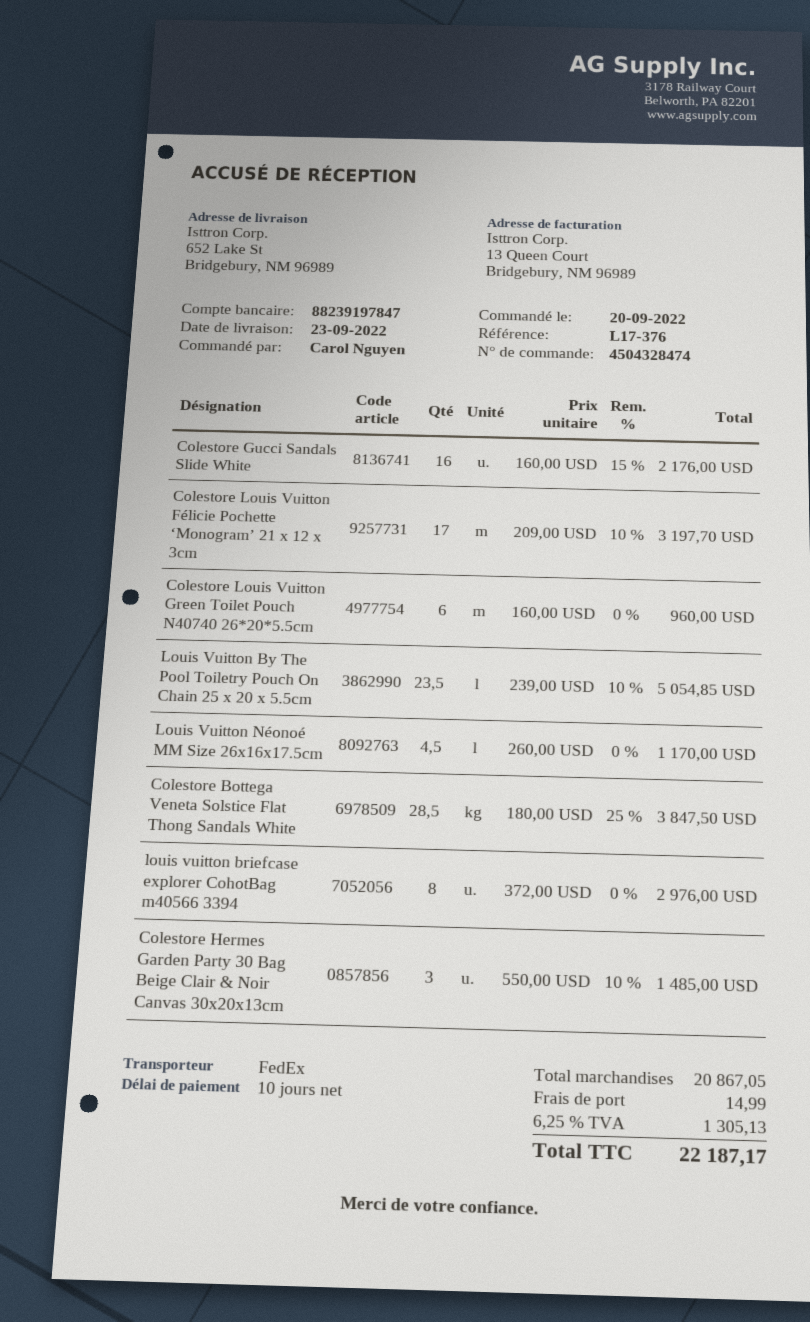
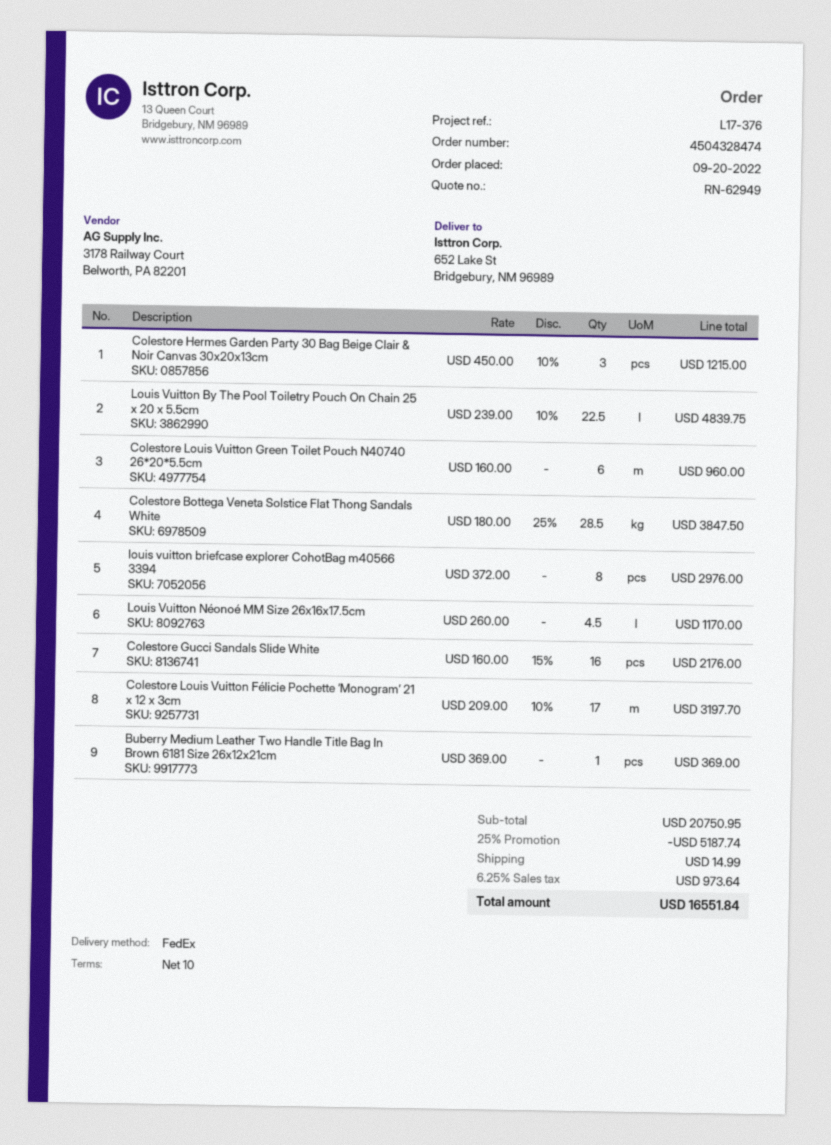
Louis Vuitton By The Pool Toiletry Pouch On Chain 25 x 20 x 5.5cm: 23.5 x 239.00 - 10% = 5054.85 -> 22.5 x 239.00 - 10% = 4839.75
Colestore Hermes Garden Party 30 Bag Beige Clair & Noir Canvas 30x20x13cm: 3 x 550.00 - 10% = 1485.00 -> 3 x 450.00 - 10% = 1215.00
Buberry Medium Leather Two Handle Title Bag In Brown 6181 Size 26x12x21cm: none -> 1 x 369.00 = 369.00
subtotal: 20867.05 -> 20750.95
discount: none -> 25% = 5187.74
tax: 6.25% = 1305.13 -> 6.25% = 973.64
total: 22187.17 -> 16551.84

